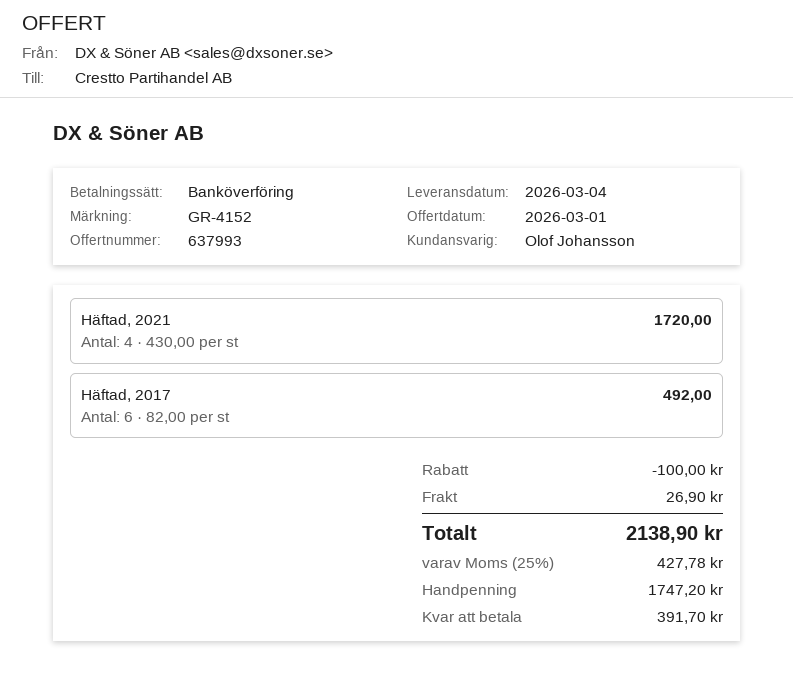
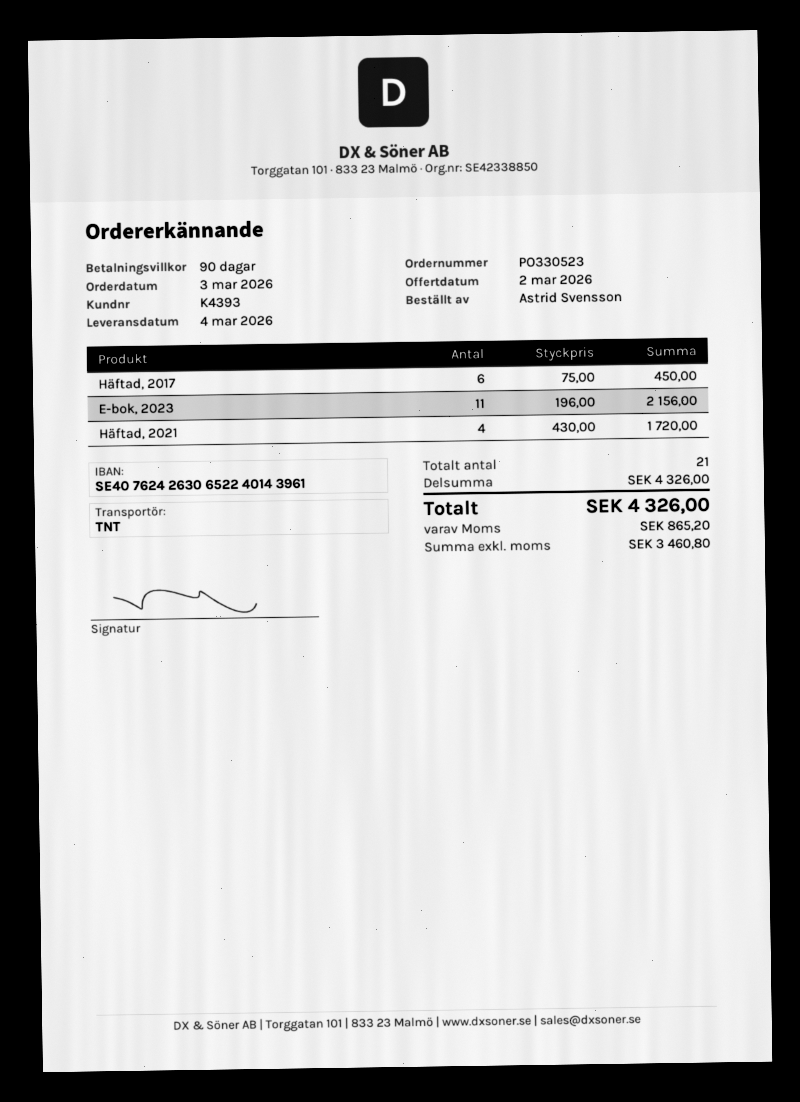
quote date: 2026-03-01 -> 2026-03-02
Häftad, 2017: 6 x 82.00 = 492.00 -> 6 x 75.00 = 450.00
E-bok, 2023: none -> 11 x 196.00 = 2156.00
discount: 100.00 -> none
shipping: 26.90 -> none
tax: 427.78 -> 865.20
total: 2138.90 -> 4326.00

